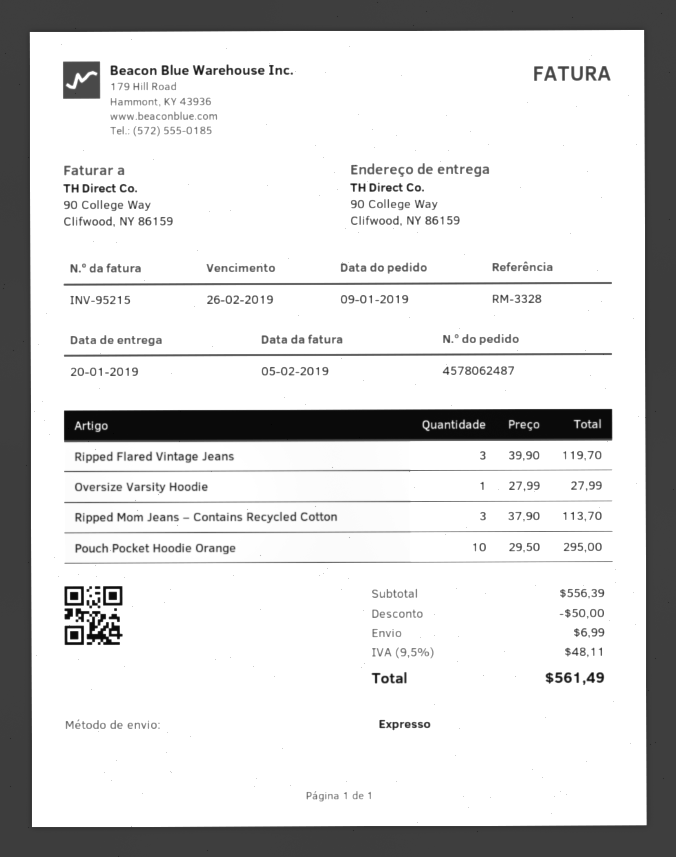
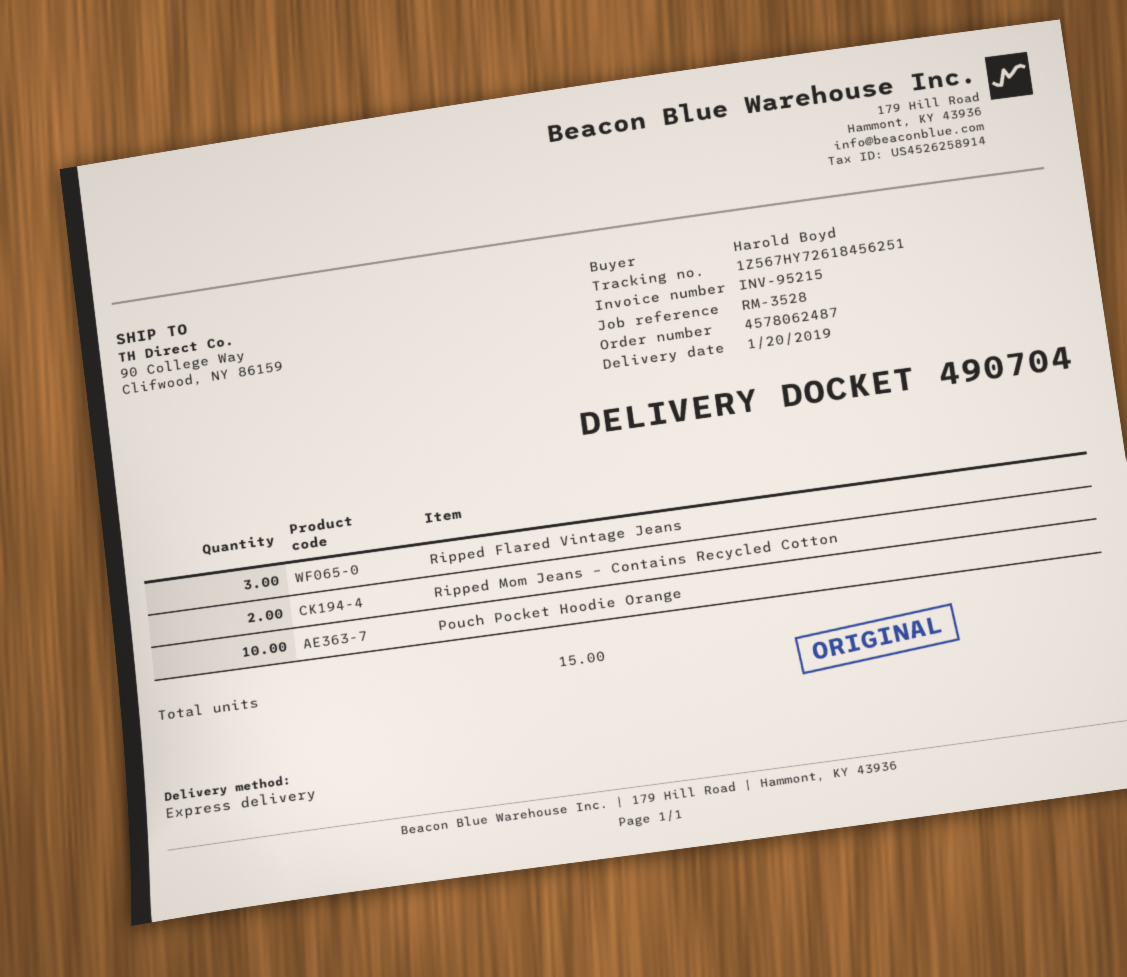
reference: RM-3328 -> RM-3528
Oversize Varsity Hoodie: 1 -> none
Ripped Mom Jeans – Contains Recycled Cotton: 3 -> 2

